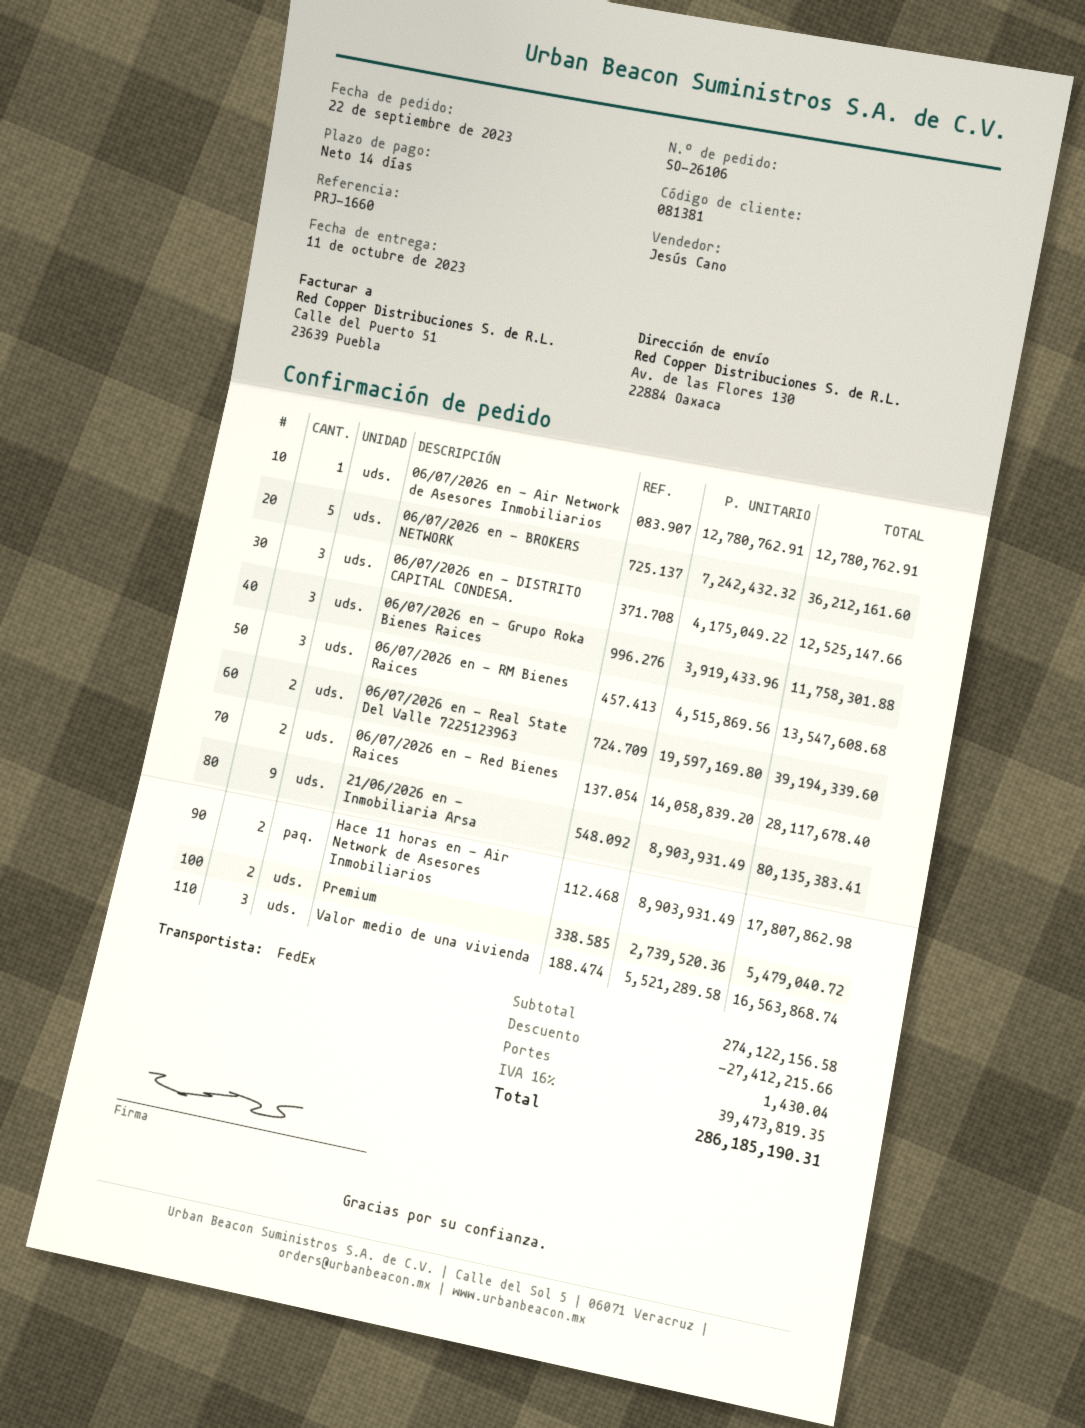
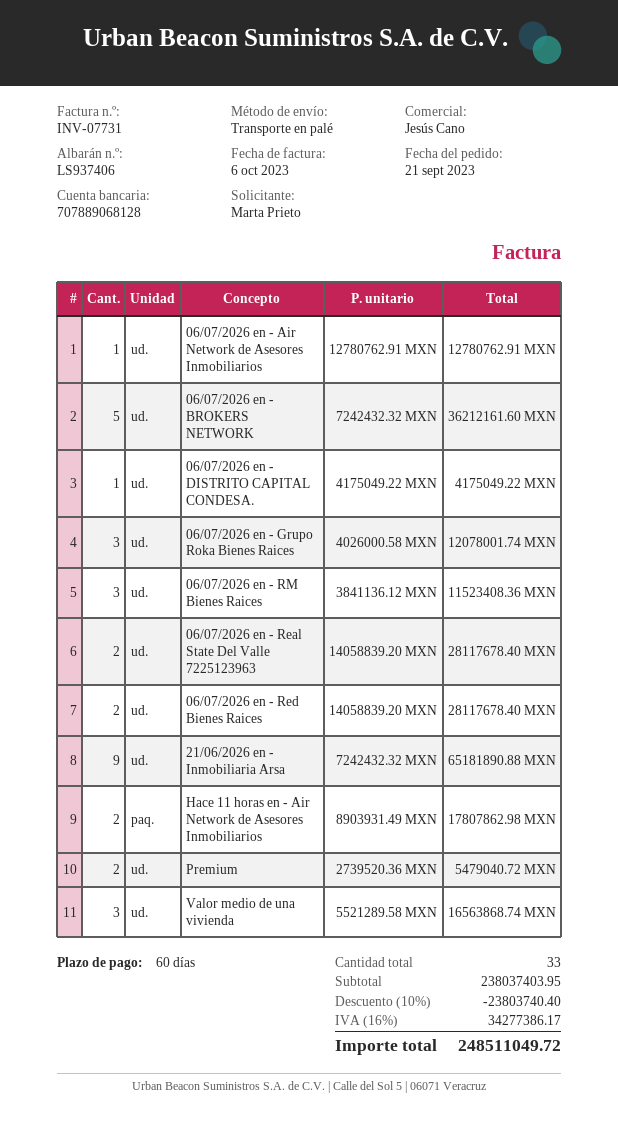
order date: 2023-09-22 -> 2023-09-21
payment terms: 14 days -> 60 days
shipping method: FedEx -> pallet freight
06/07/2026 en - DISTRITO CAPITAL CONDESA.: 3 x 4175049.22 = 12525147.66 -> 1 x 4175049.22 = 4175049.22
06/07/2026 en - Grupo Roka Bienes Raices: 3 x 3919433.96 = 11758301.88 -> 3 x 4026000.58 = 12078001.74
06/07/2026 en - RM Bienes Raices: 3 x 4515869.56 = 13547608.68 -> 3 x 3841136.12 = 11523408.36
06/07/2026 en - Real State Del Valle 7225123963: 2 x 19597169.80 = 39194339.60 -> 2 x 14058839.20 = 28117678.40
21/06/2026 en - Inmobiliaria Arsa: 9 x 8903931.49 = 80135383.41 -> 9 x 7242432.32 = 65181890.88
subtotal: 274122156.58 -> 238037403.95
discount: 27412215.66 -> 23803740.40
shipping: 1430.04 -> none
tax: 16% = 39473819.35 -> 16% = 34277386.17
total: 286185190.31 -> 248511049.72

